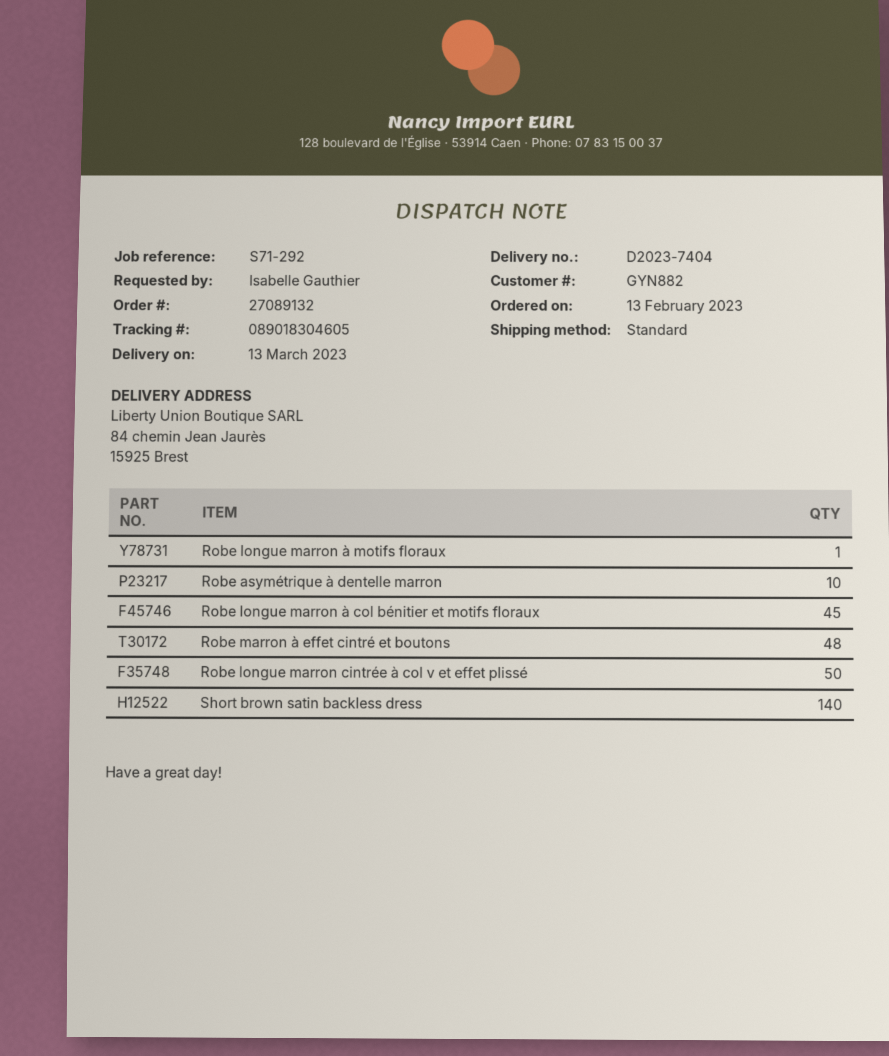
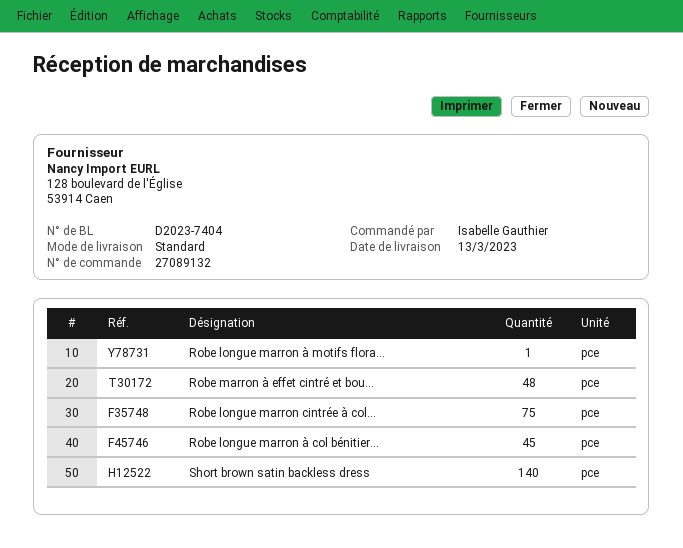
Robe asymétrique à dentelle marron: 10 -> none
Robe longue marron cintrée à col v et effet plissé: 50 -> 75

